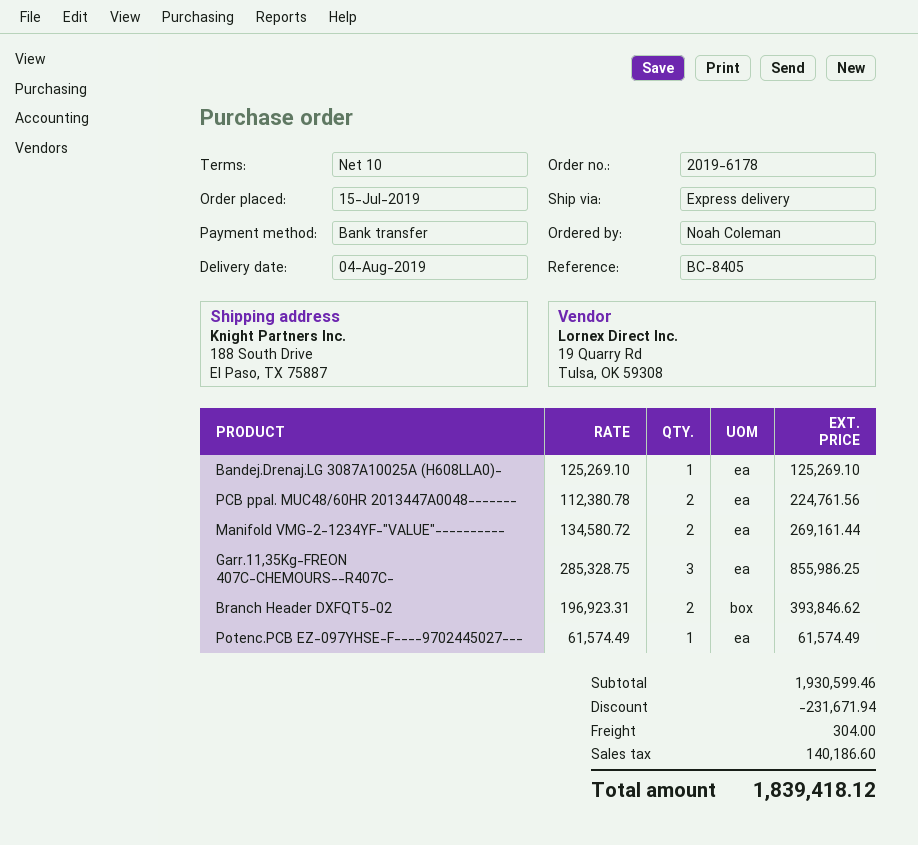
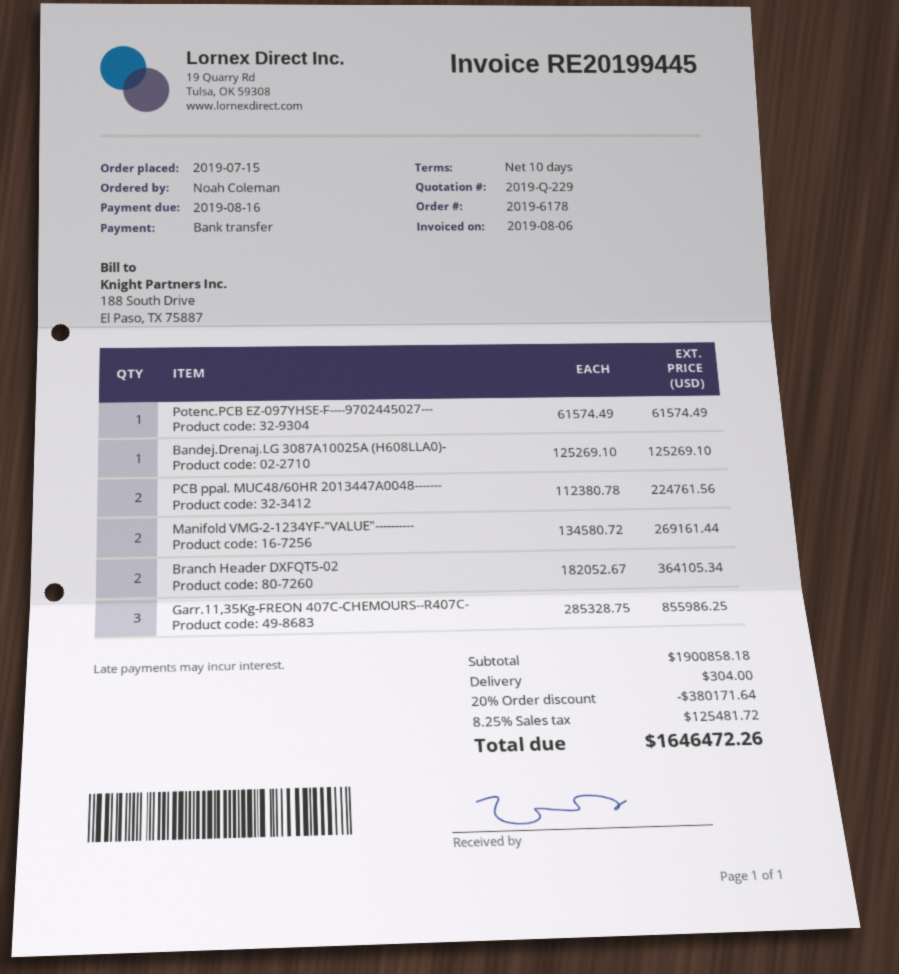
Branch Header DXFQT5-02: 2 x 196923.31 = 393846.62 -> 2 x 182052.67 = 364105.34
subtotal: 1930599.46 -> 1900858.18
discount: 231671.94 -> 380171.64
tax: 140186.60 -> 125481.72
total: 1839418.12 -> 1646472.26

